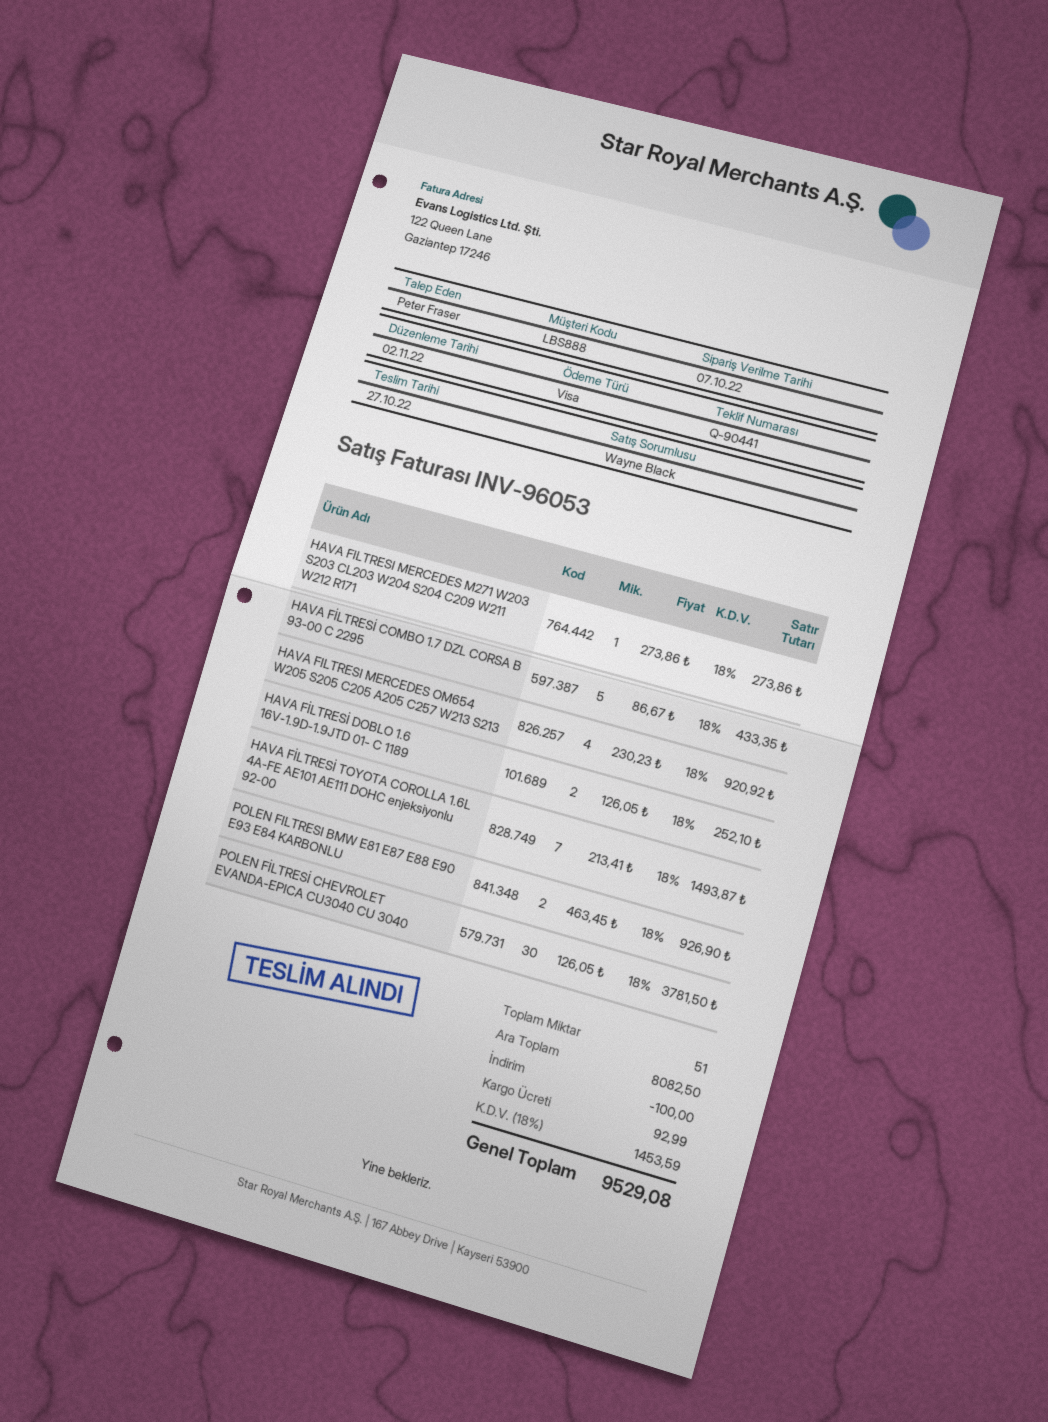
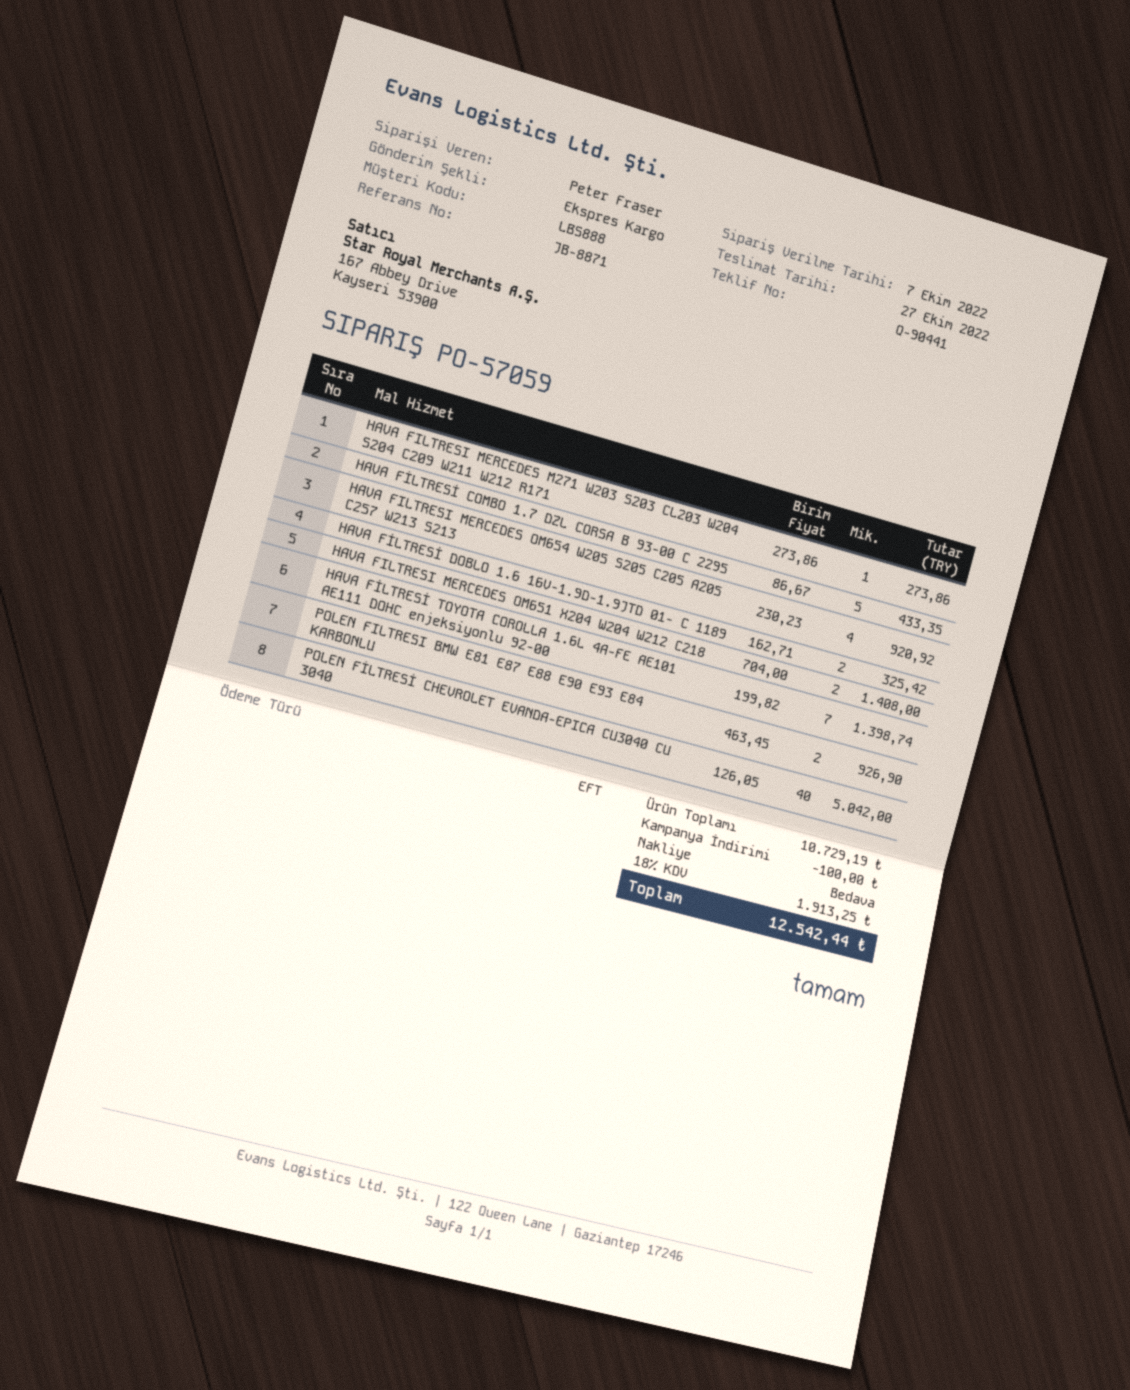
payment method: Visa -> bank transfer
HAVA FİLTRESİ DOBLO 1.6 16V-1.9D-1.9JTD 01- C 1189: 2 x 126.05 = 252.10 -> 2 x 162.71 = 325.42
HAVA FİLTRESİ TOYOTA COROLLA 1.6L 4A-FE AE101 AE111 DOHC enjeksiyonlu 92-00: 7 x 213.41 = 1493.87 -> 7 x 199.82 = 1398.74
POLEN FİLTRESİ CHEVROLET EVANDA-EPICA CU3040 CU 3040: 30 x 126.05 = 3781.50 -> 40 x 126.05 = 5042.00
HAVA FILTRESI MERCEDES OM651 X204 W204 W212 C218: none -> 2 x 704.00 = 1408.00
subtotal: 8082.50 -> 10729.19
shipping: 92.99 -> 0.00
tax: 18% = 1453.59 -> 18% = 1913.25
total: 9529.08 -> 12542.44

